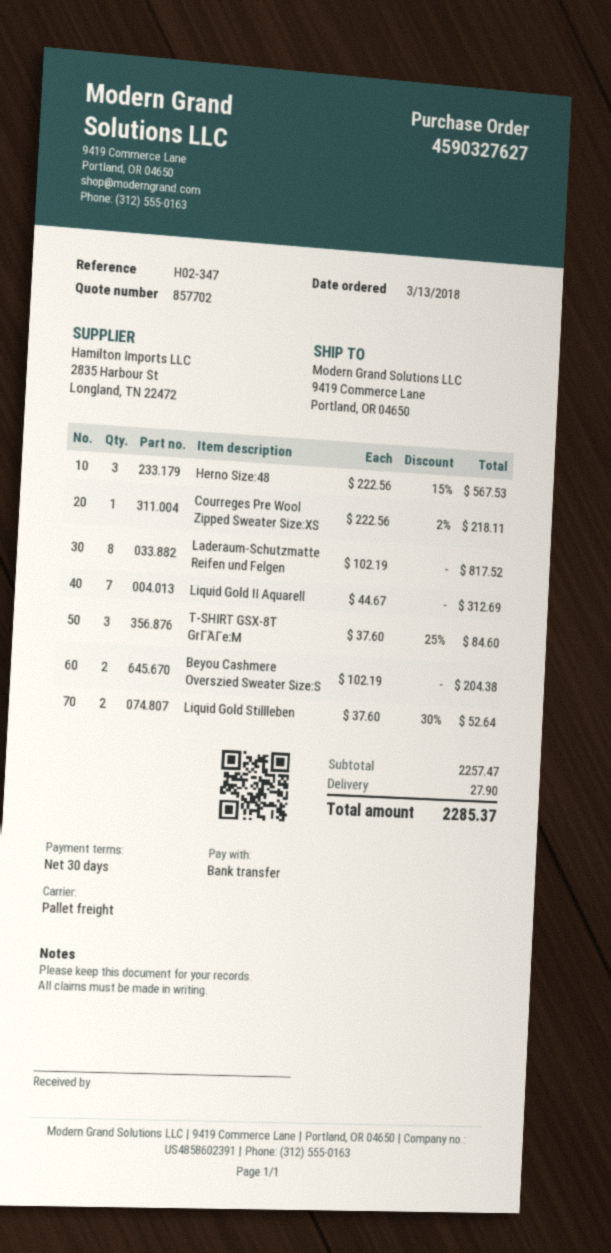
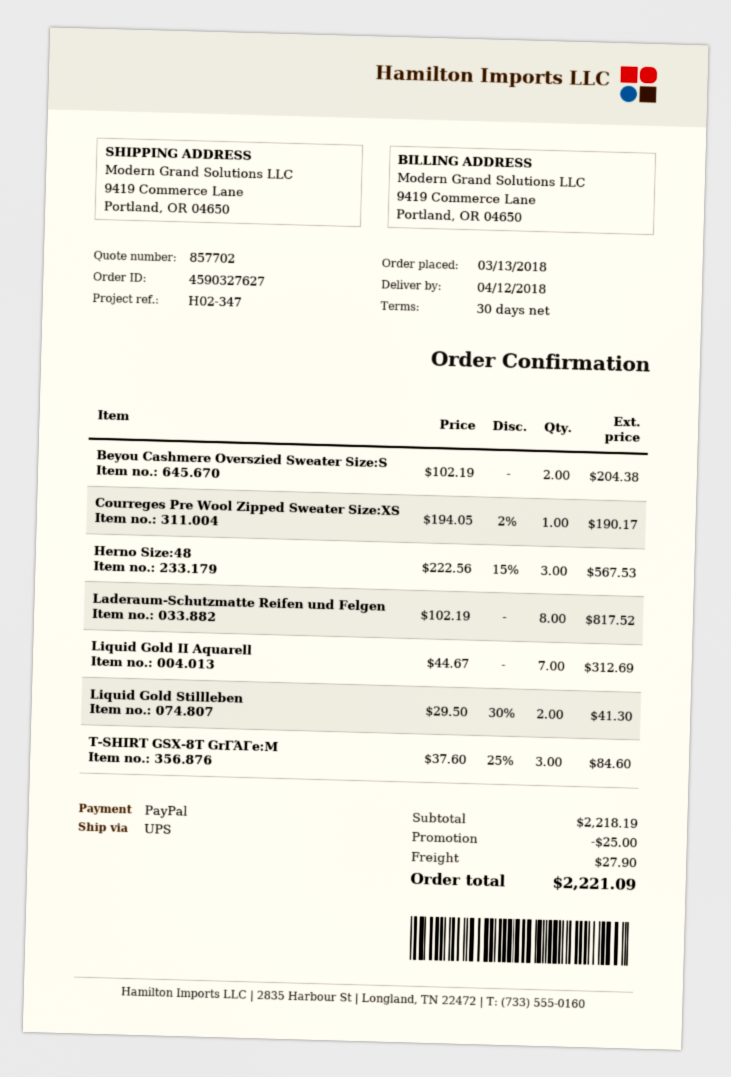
payment method: bank transfer -> PayPal
shipping method: pallet freight -> UPS
Courreges Pre Wool Zipped Sweater Size:XS: 1 x 222.56 - 2% = 218.11 -> 1 x 194.05 - 2% = 190.17
Liquid Gold Stillleben: 2 x 37.60 - 30% = 52.64 -> 2 x 29.50 - 30% = 41.30
subtotal: 2257.47 -> 2218.19
discount: none -> 25.00
total: 2285.37 -> 2221.09

